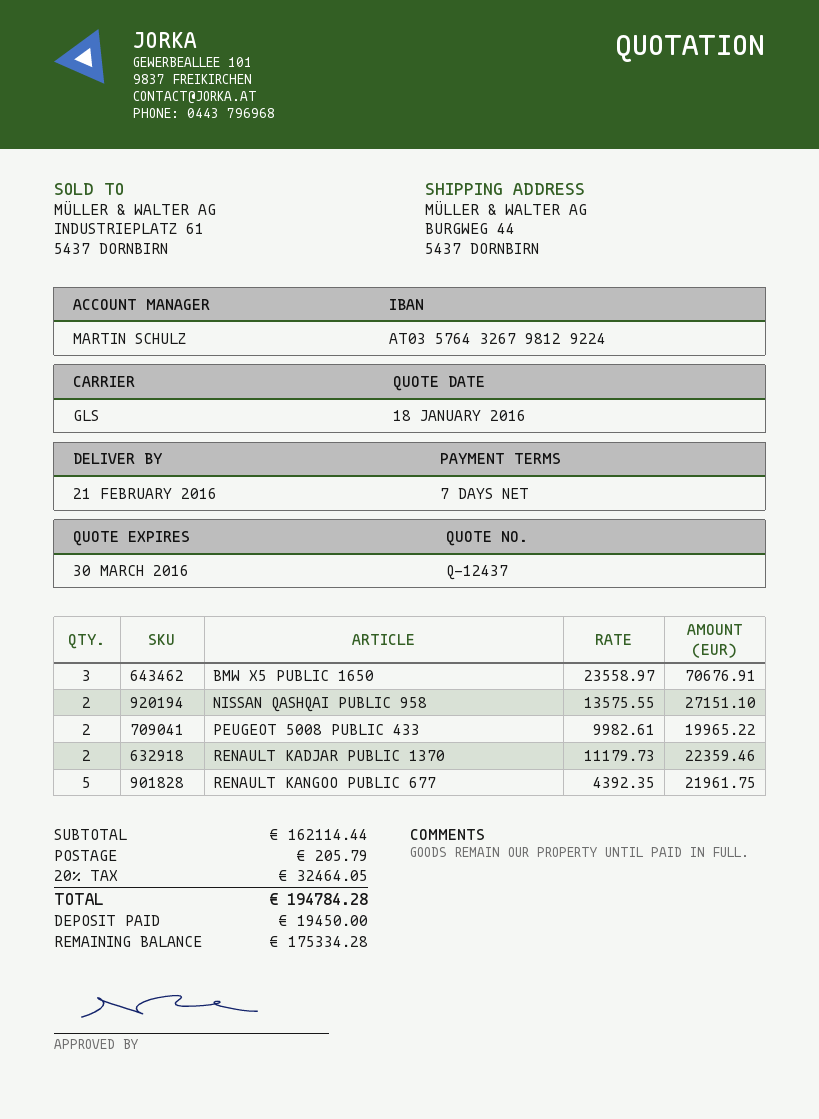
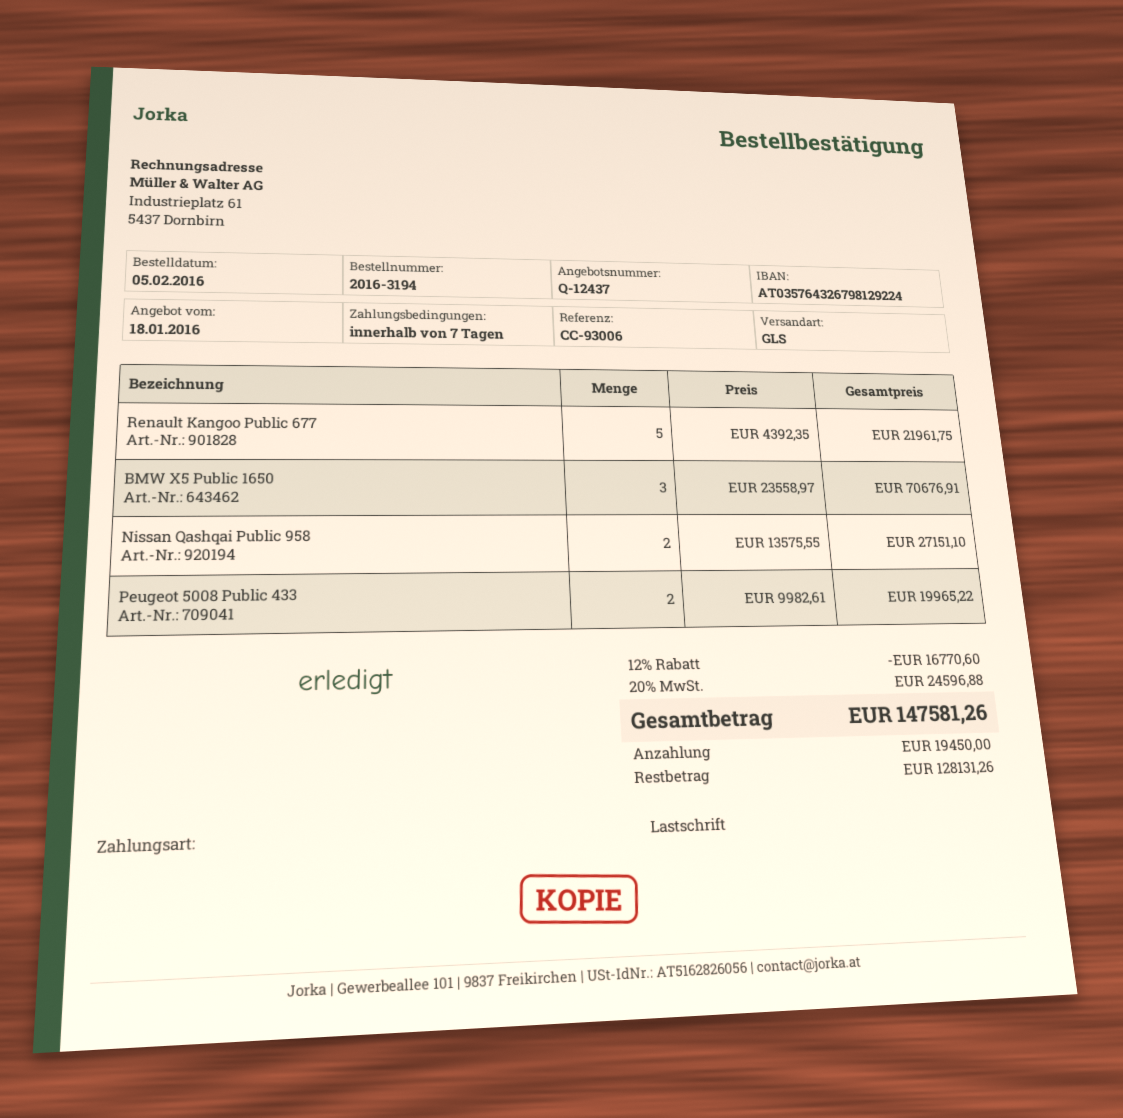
RENAULT KADJAR PUBLIC 1370: 2 x 11179.73 = 22359.46 -> none
discount: none -> 12% = 16770.60
shipping: 205.79 -> none
tax: 20% = 32464.05 -> 20% = 24596.88
total: 194784.28 -> 147581.26
balance: 175334.28 -> 128131.26

